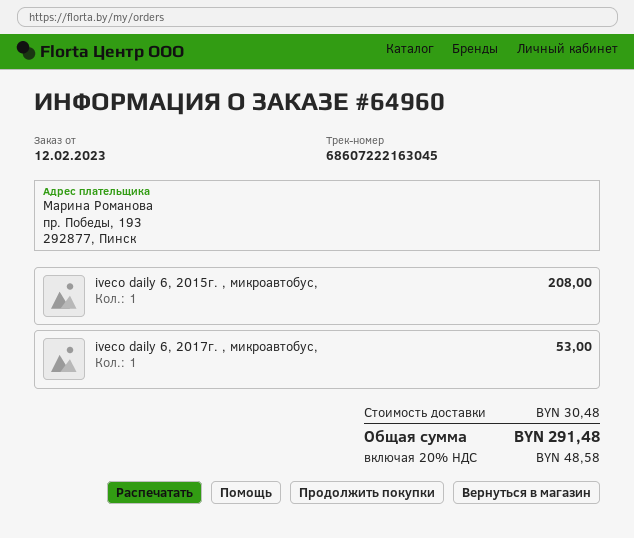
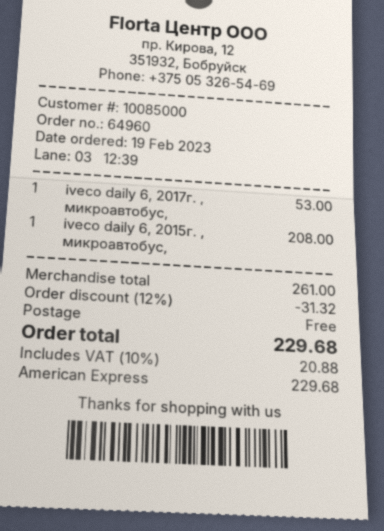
order date: 2023-02-12 -> 2023-02-19
discount: none -> 12% = 31.32
shipping: 30.48 -> 0.00
tax: 20% = 48.58 -> 10% = 20.88
total: 291.48 -> 229.68

